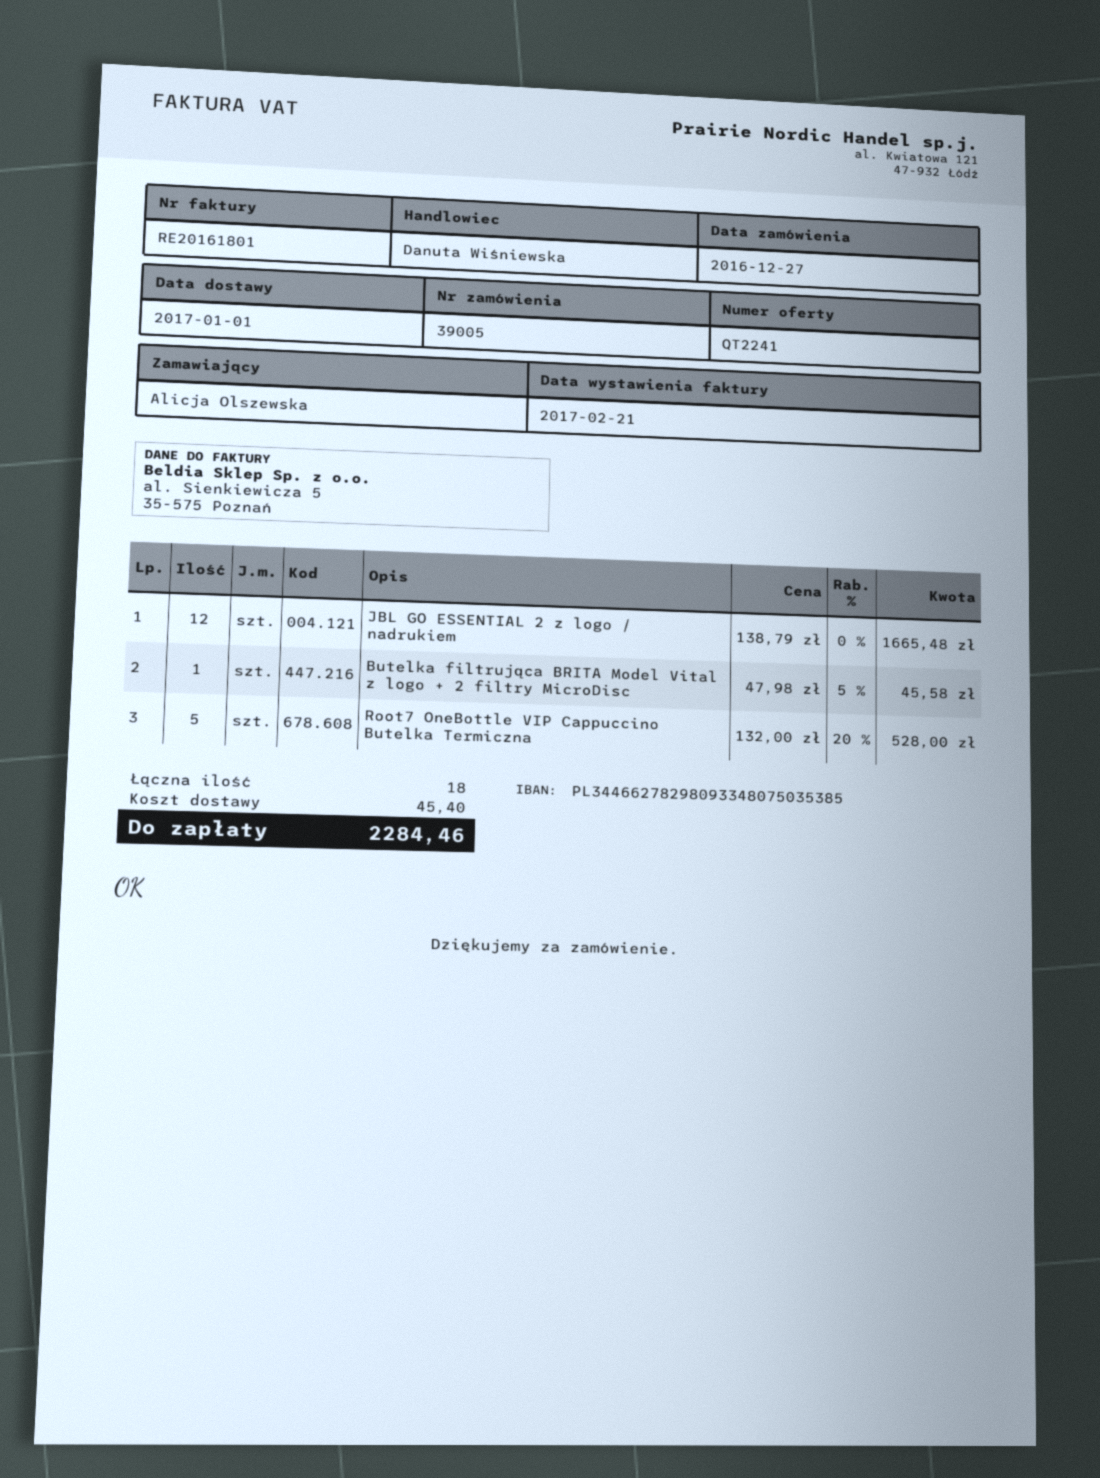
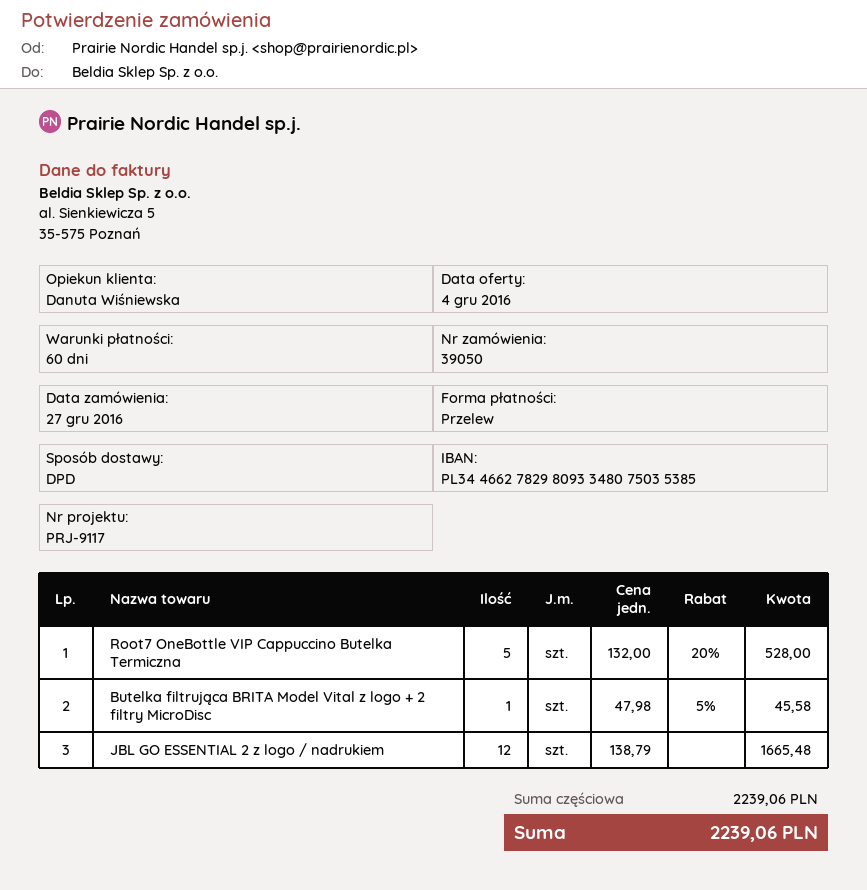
order number: 39005 -> 39050
shipping: 45.40 -> none
total: 2284.46 -> 2239.06

